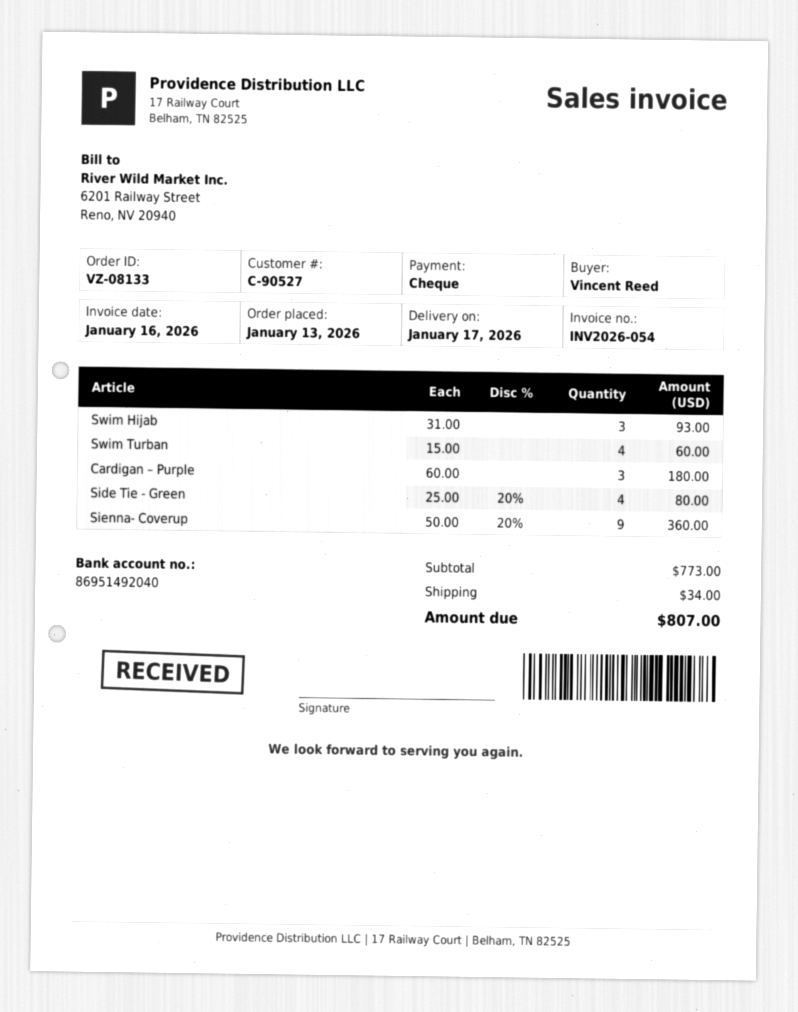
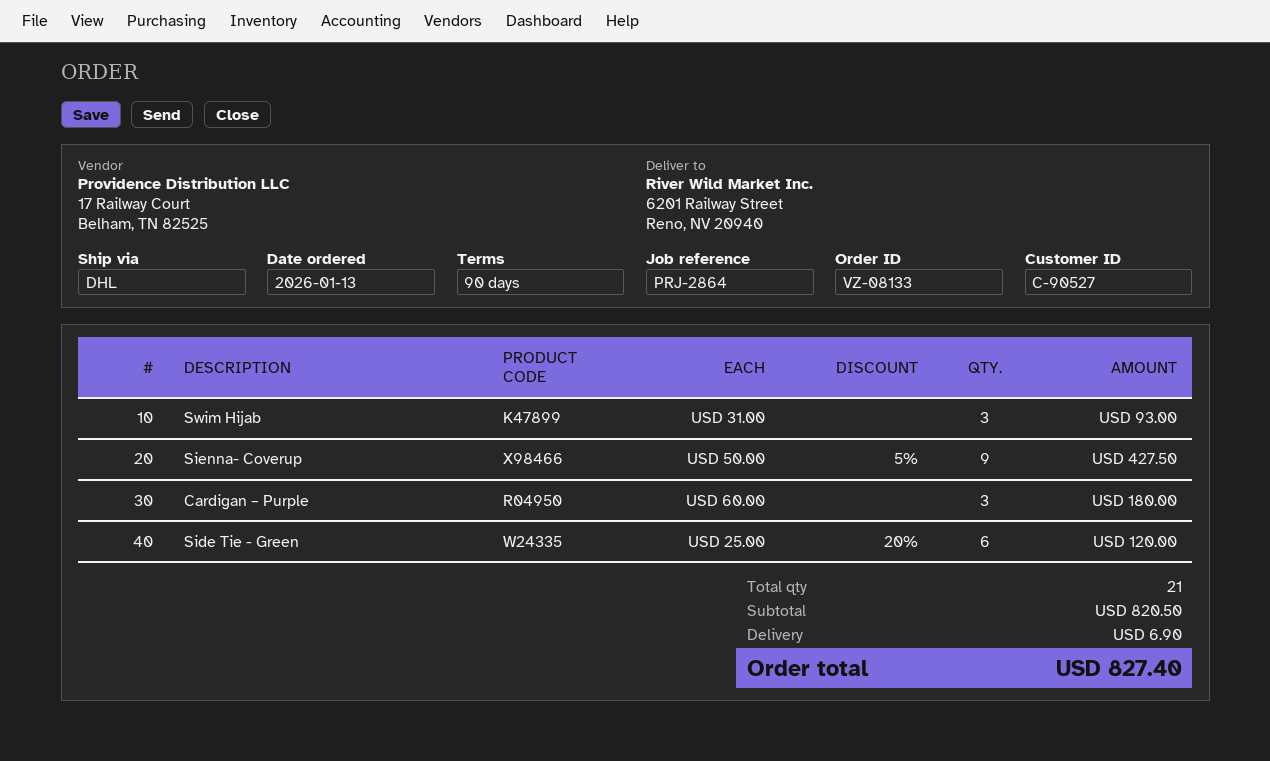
Swim Turban: 4 x 15.00 = 60.00 -> none
Side Tie - Green: 4 x 25.00 - 20% = 80.00 -> 6 x 25.00 - 20% = 120.00
Sienna- Coverup: 9 x 50.00 - 20% = 360.00 -> 9 x 50.00 - 5% = 427.50
subtotal: 773.00 -> 820.50
shipping: 34.00 -> 6.90
total: 807.00 -> 827.40

